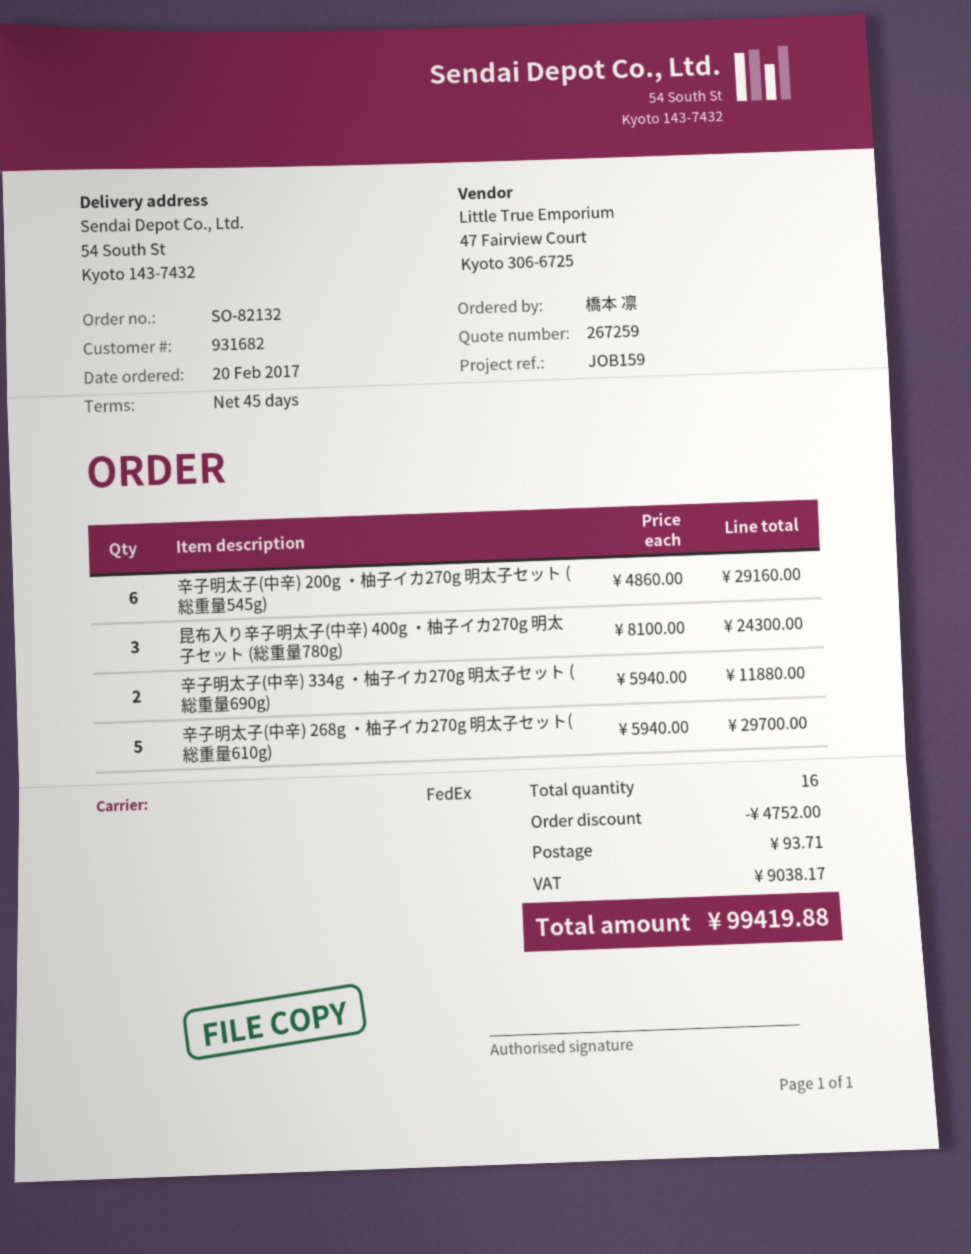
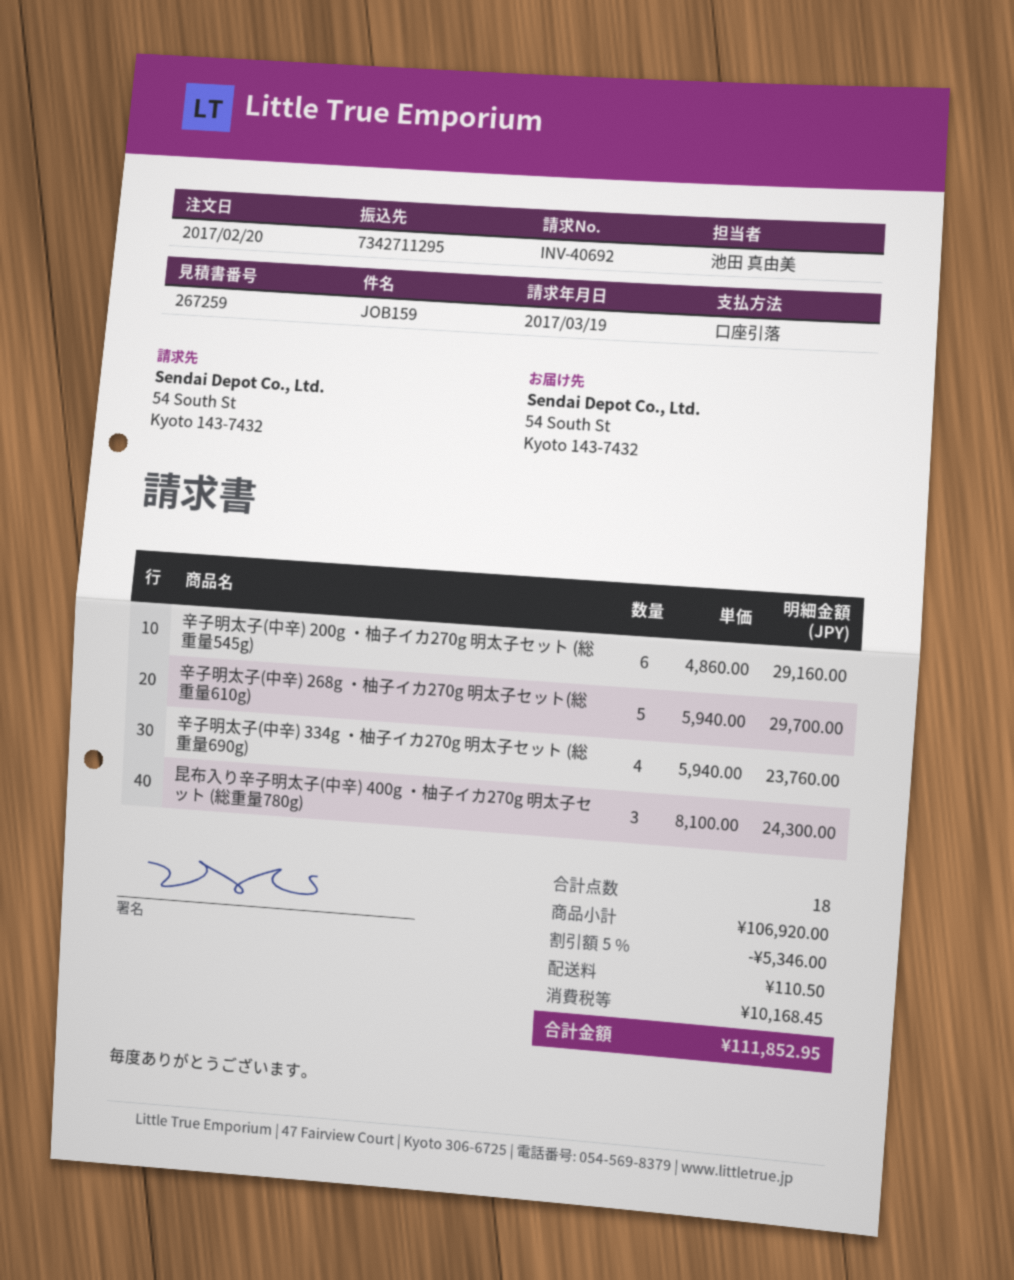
辛子明太子(中辛) 334g ・柚子イカ270g 明太子セット (総重量690g): 2 x 5940.00 = 11880.00 -> 4 x 5940.00 = 23760.00
total quantity: 16 -> 18
discount: 4752.00 -> 5346.00
shipping: 93.71 -> 110.50
tax: 9038.17 -> 10168.45
total: 99419.88 -> 111852.95

